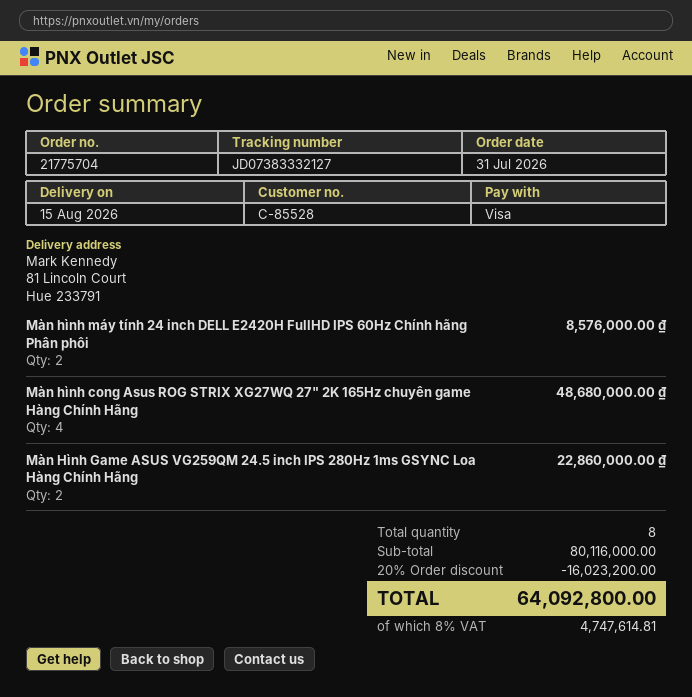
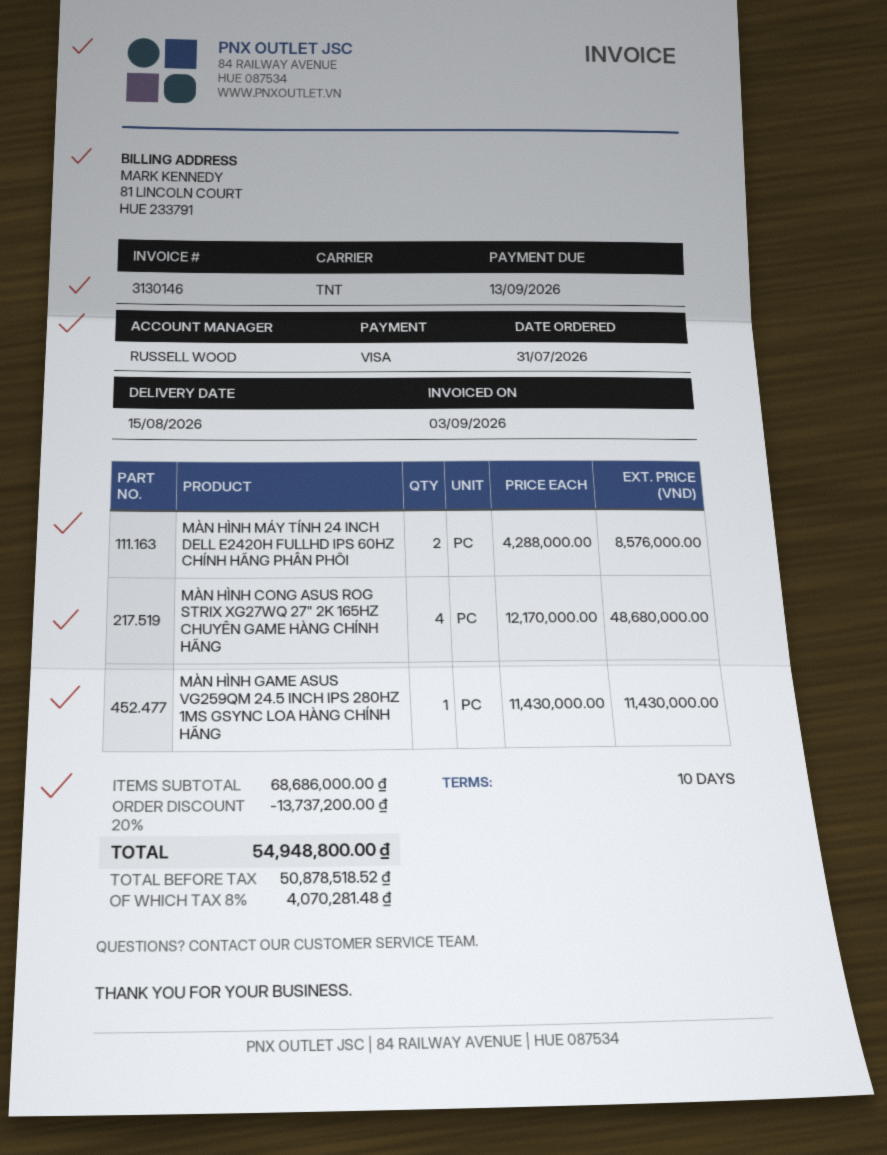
Màn Hình Game ASUS VG259QM 24.5 inch IPS 280Hz 1ms GSYNC Loa Hàng Chính Hãng: 2 for 22860000.00 -> 1 for 11430000.00
subtotal: 80116000.00 -> 68686000.00
discount: 20% = 16023200.00 -> 20% = 13737200.00
tax: 8% = 4747614.81 -> 8% = 4070281.48
total: 64092800.00 -> 54948800.00

